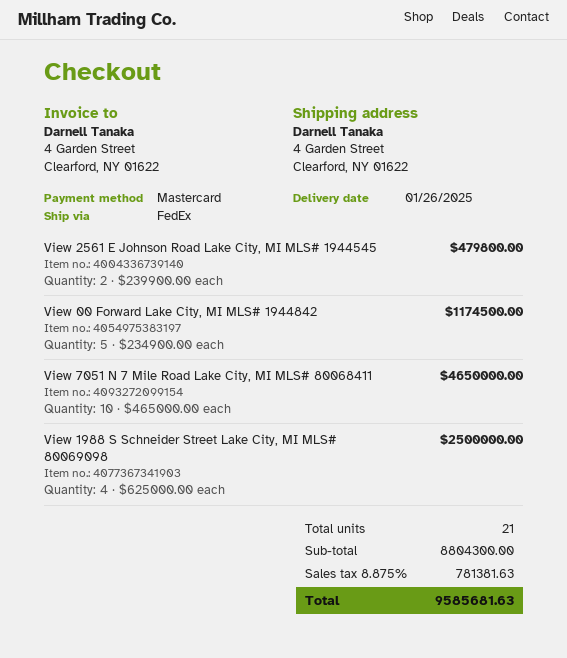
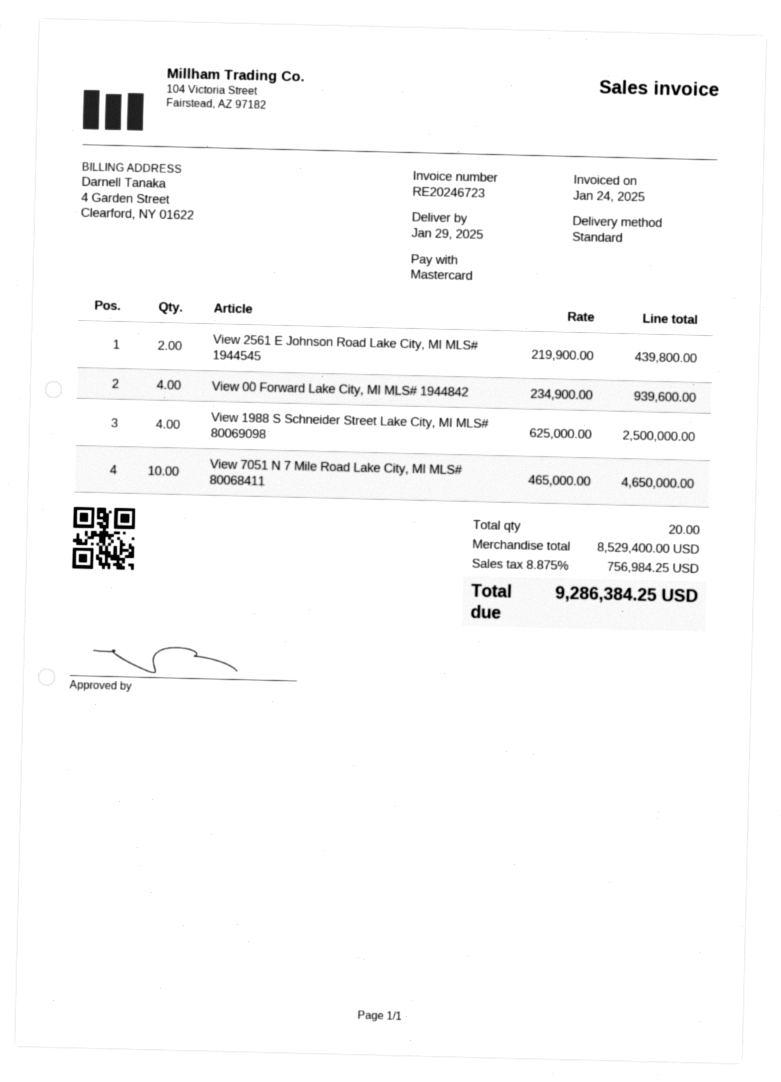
delivery date: 2025-01-26 -> 2025-01-29
shipping method: FedEx -> standard
View 2561 E Johnson Road Lake City, MI MLS# 1944545: 2 x 239900.00 = 479800.00 -> 2 x 219900.00 = 439800.00
View 00 Forward Lake City, MI MLS# 1944842: 5 x 234900.00 = 1174500.00 -> 4 x 234900.00 = 939600.00
total quantity: 21 -> 20
subtotal: 8804300.00 -> 8529400.00
tax: 8.875% = 781381.63 -> 8.875% = 756984.25
total: 9585681.63 -> 9286384.25

